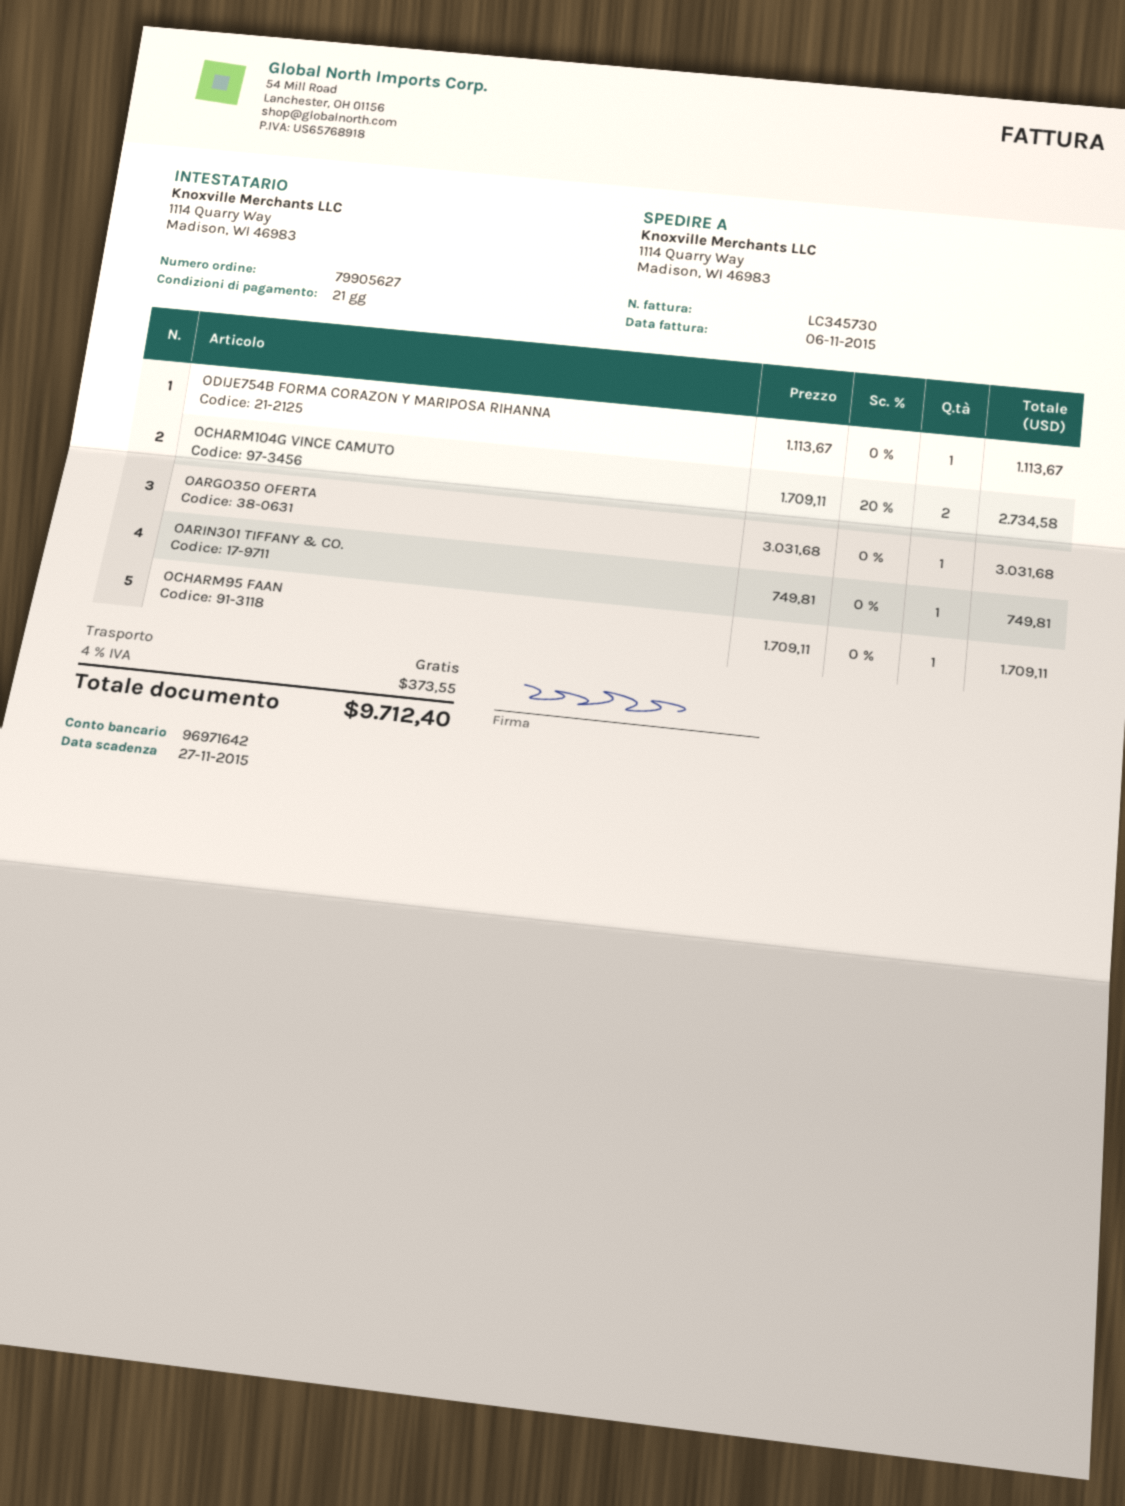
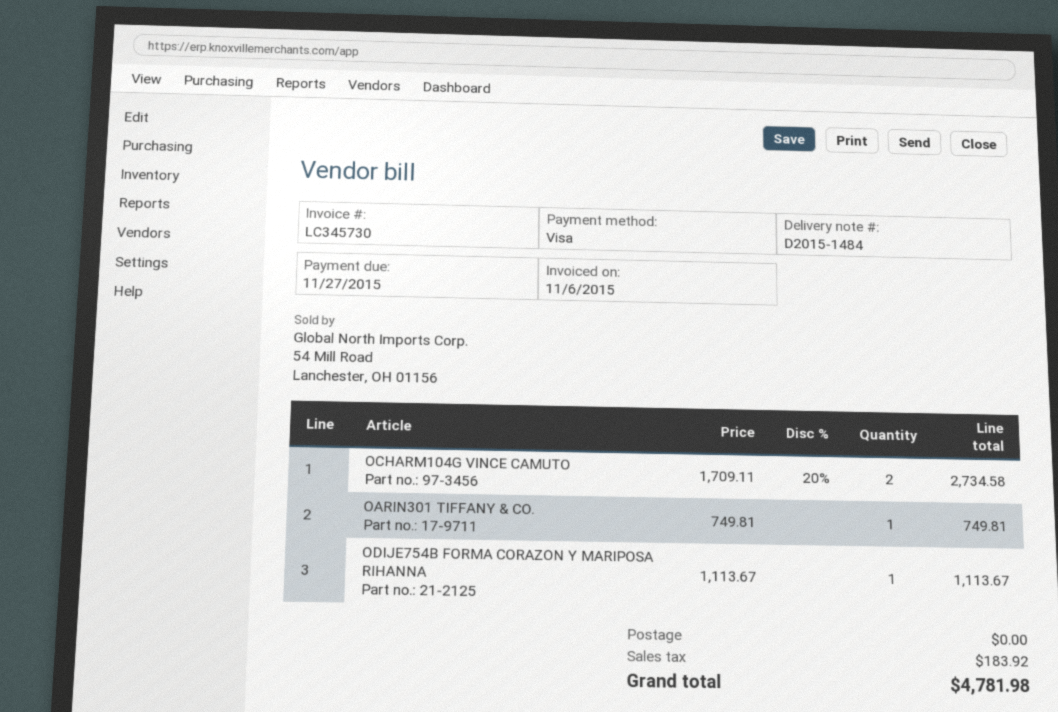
OARGO350 OFERTA: 1 x 3031.68 = 3031.68 -> none
OCHARM95 FAAN: 1 x 1709.11 = 1709.11 -> none
tax: 373.55 -> 183.92
total: 9712.40 -> 4781.98

